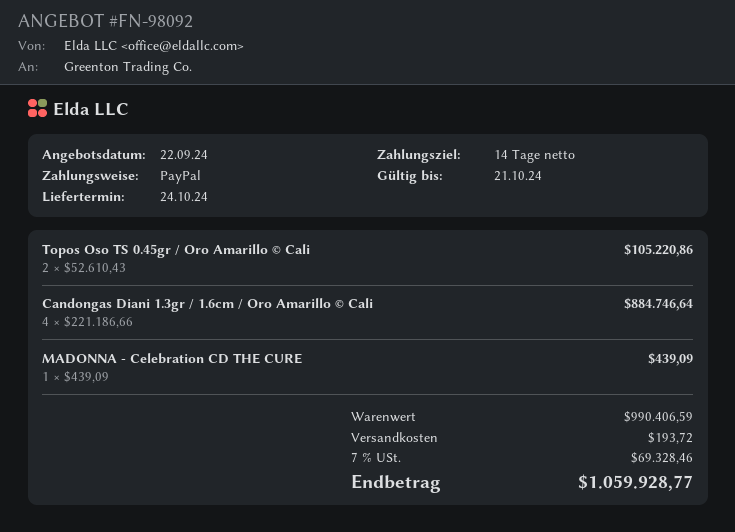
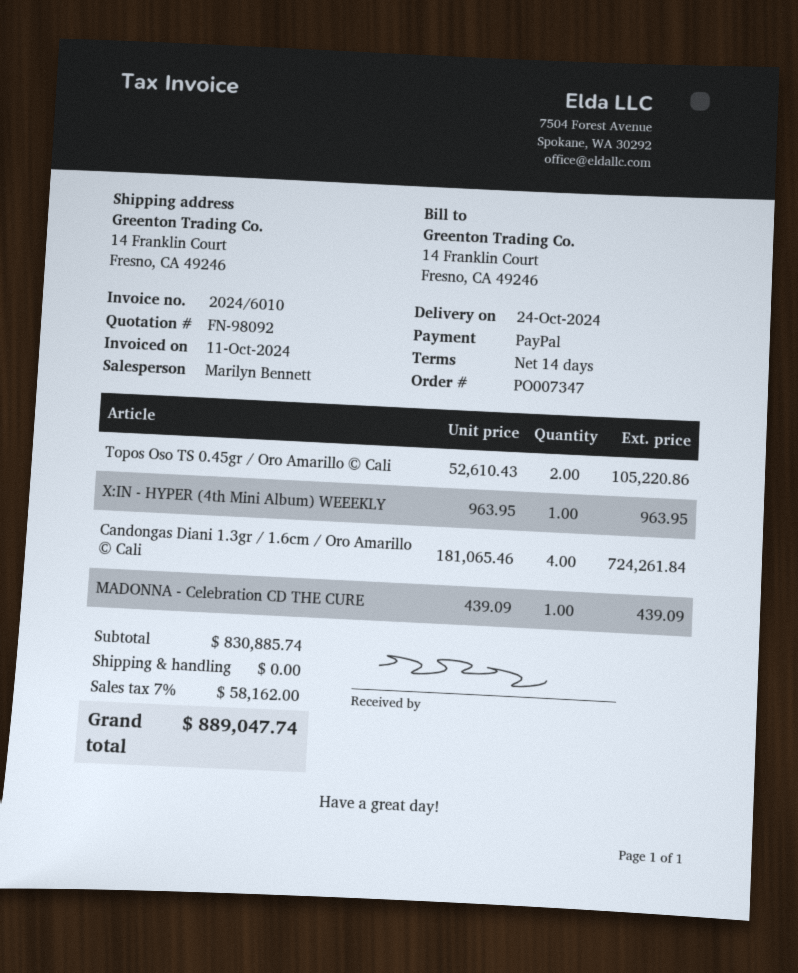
Candongas Diani 1.3gr / 1.6cm / Oro Amarillo © Cali: 4 x 221186.66 = 884746.64 -> 4 x 181065.46 = 724261.84
X:IN - HYPER (4th Mini Album) WEEEKLY: none -> 1 x 963.95 = 963.95
subtotal: 990406.59 -> 830885.74
shipping: 193.72 -> 0.00
tax: 7% = 69328.46 -> 7% = 58162.00
total: 1059928.77 -> 889047.74

